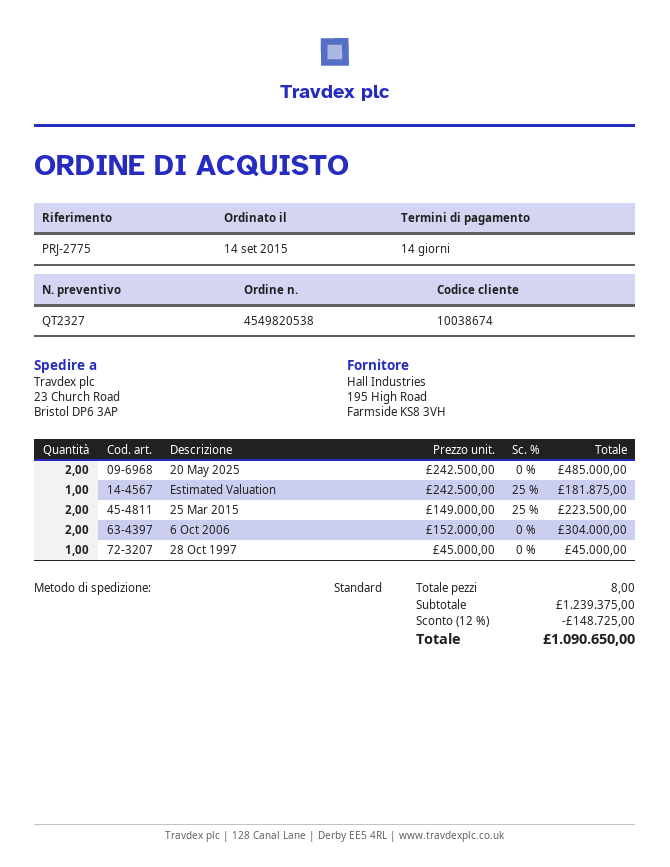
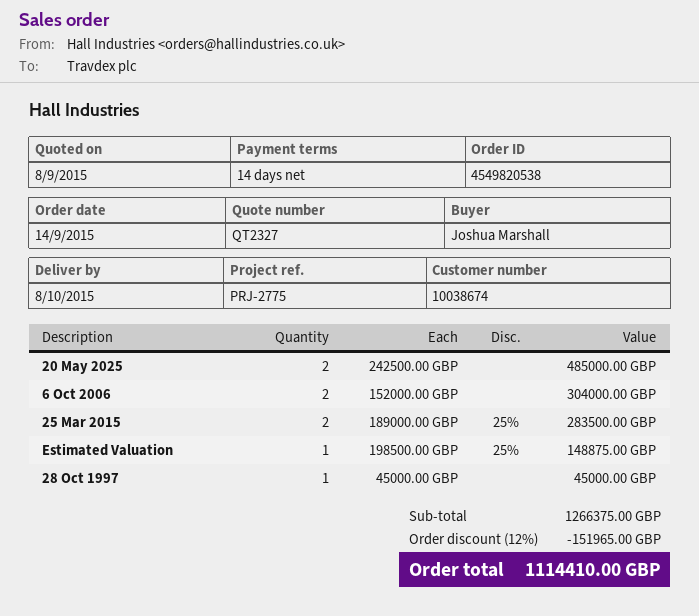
Estimated Valuation: 1 x 242500.00 - 25% = 181875.00 -> 1 x 198500.00 - 25% = 148875.00
25 Mar 2015: 2 x 149000.00 - 25% = 223500.00 -> 2 x 189000.00 - 25% = 283500.00
subtotal: 1239375.00 -> 1266375.00
discount: 12% = 148725.00 -> 12% = 151965.00
total: 1090650.00 -> 1114410.00

